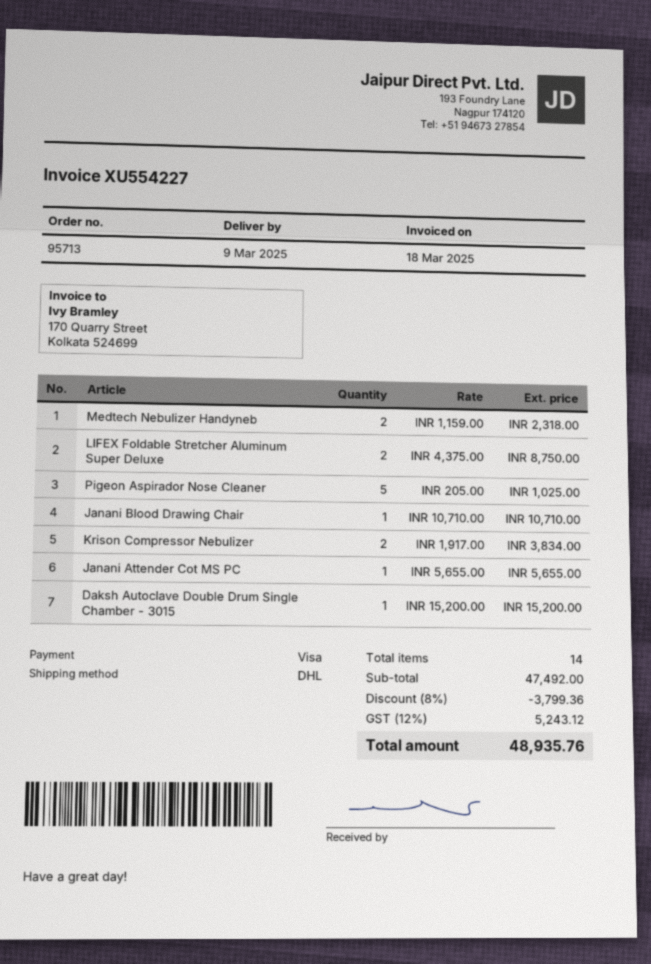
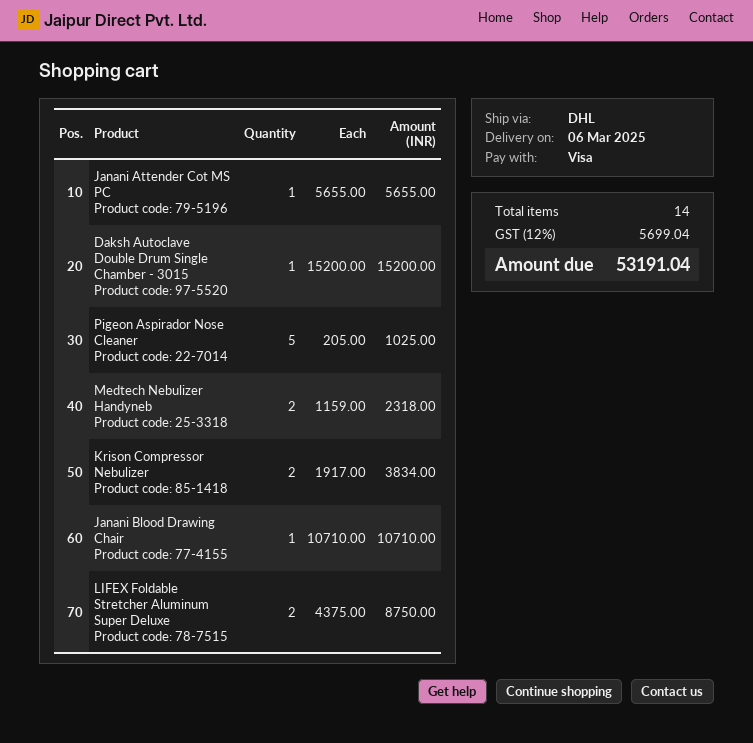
delivery date: 2025-03-09 -> 2025-03-06
discount: 8% = 3799.36 -> none
tax: 12% = 5243.12 -> 12% = 5699.04
total: 48935.76 -> 53191.04

